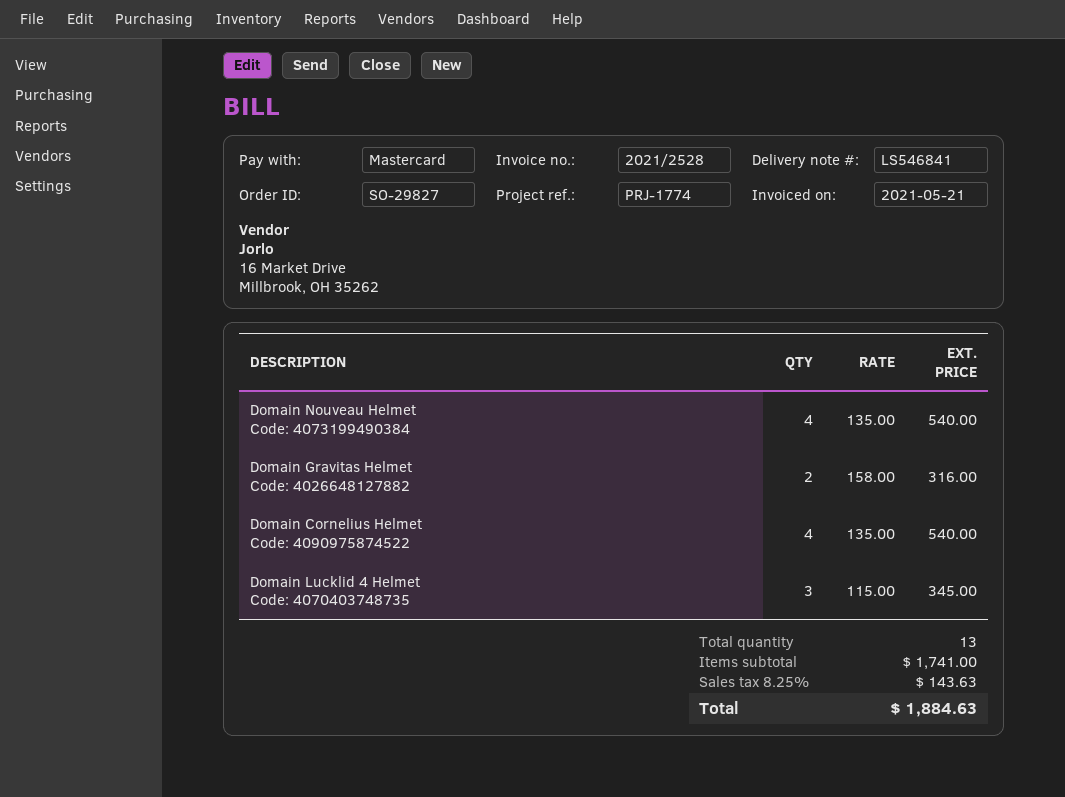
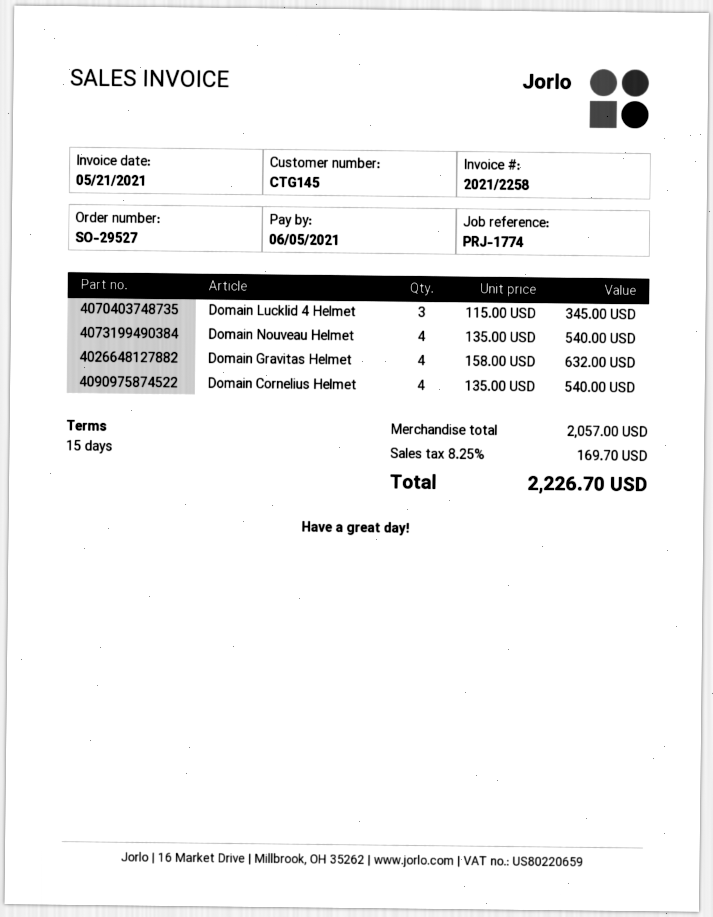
order number: SO-29827 -> SO-29527
invoice number: 2021/2528 -> 2021/2258
Domain Gravitas Helmet: 2 x 158.00 = 316.00 -> 4 x 158.00 = 632.00
subtotal: 1741.00 -> 2057.00
tax: 8.25% = 143.63 -> 8.25% = 169.70
total: 1884.63 -> 2226.70

